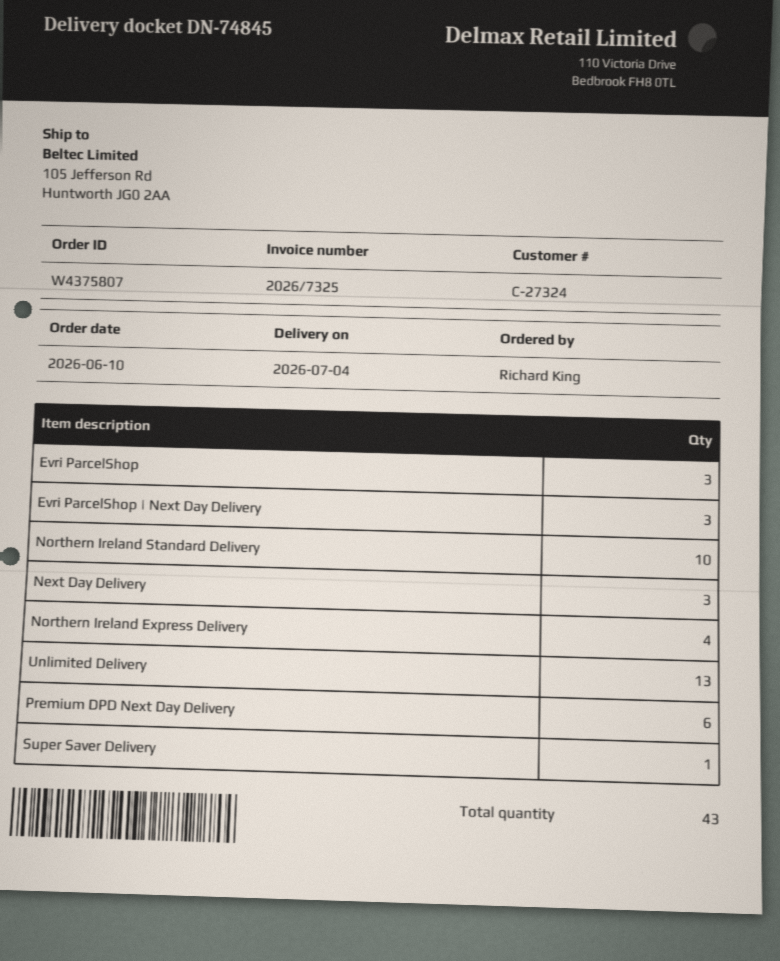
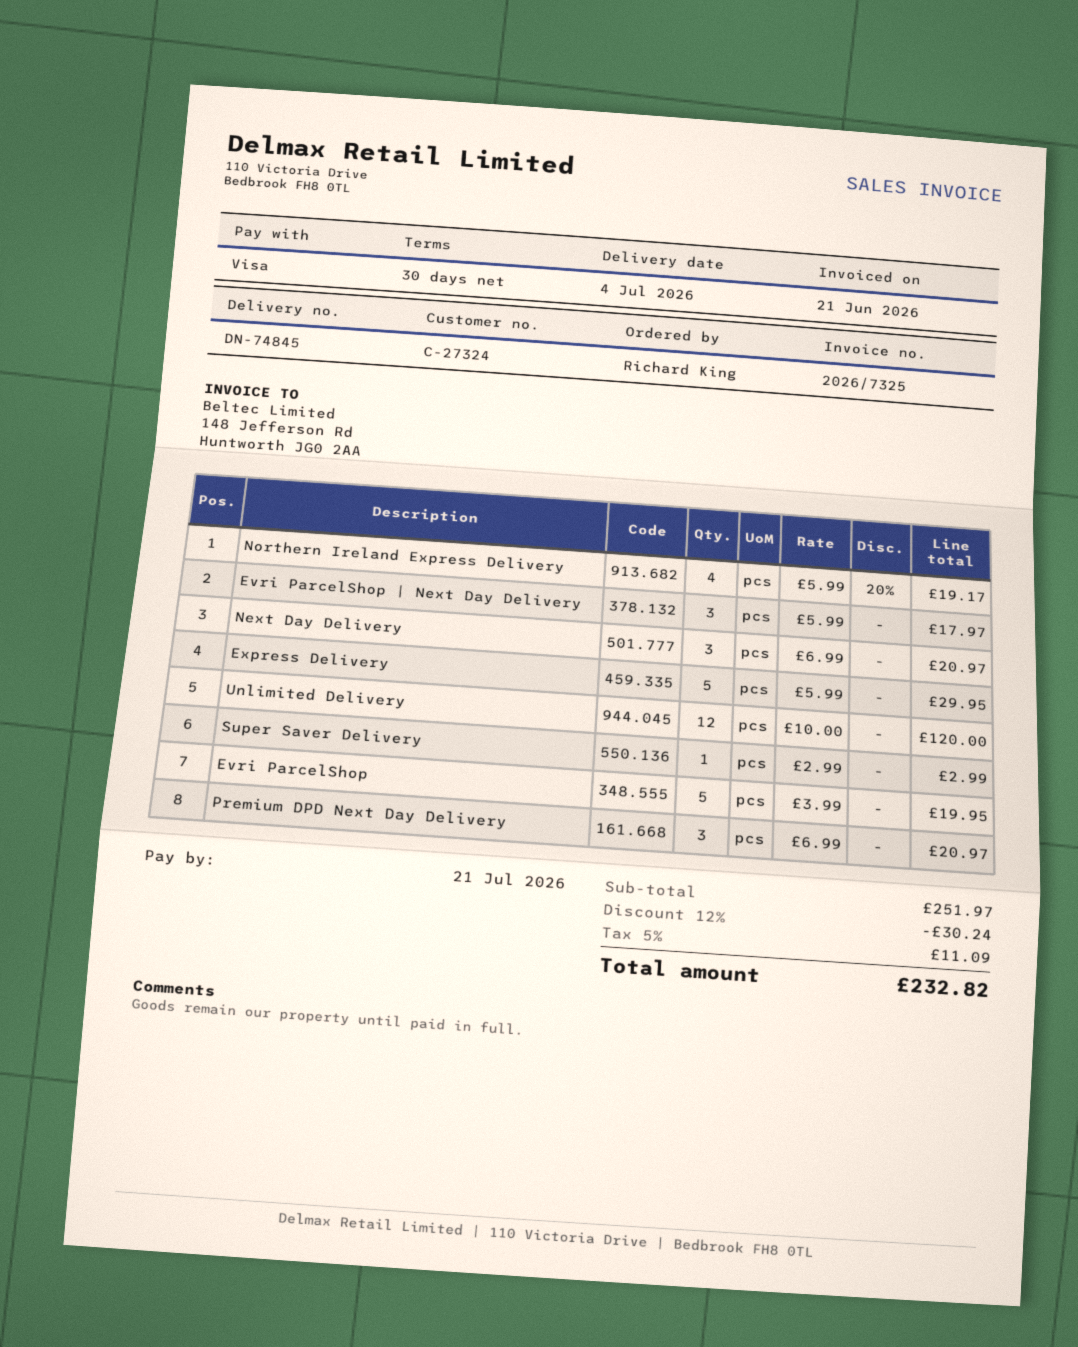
Evri ParcelShop: 3 -> 5
Northern Ireland Standard Delivery: 10 -> none
Unlimited Delivery: 13 -> 12
Premium DPD Next Day Delivery: 6 -> 3
Express Delivery: none -> 5

